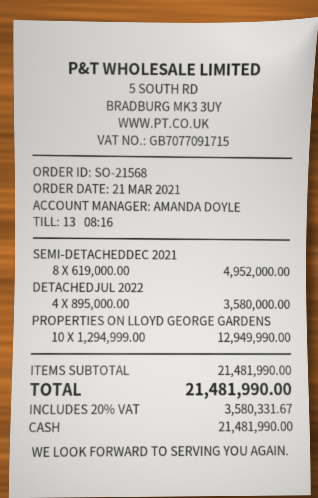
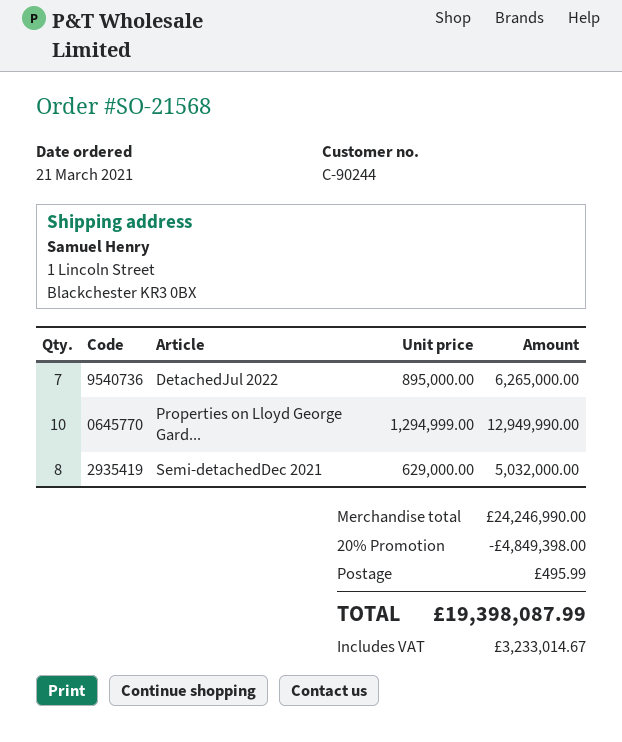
SEMI-DETACHEDDEC 2021: 8 x 619000.00 = 4952000.00 -> 8 x 629000.00 = 5032000.00
DETACHEDJUL 2022: 4 x 895000.00 = 3580000.00 -> 7 x 895000.00 = 6265000.00
subtotal: 21481990.00 -> 24246990.00
discount: none -> 20% = 4849398.00
shipping: none -> 495.99
tax: 3580331.67 -> 3233014.67
total: 21481990.00 -> 19398087.99

